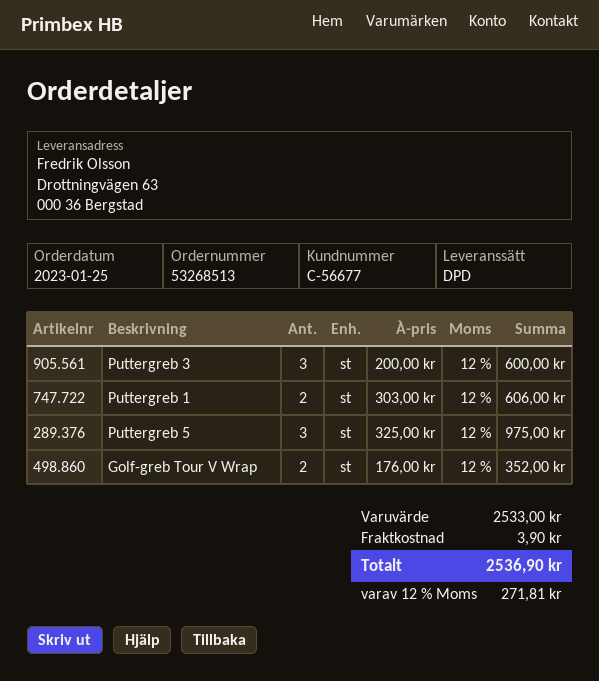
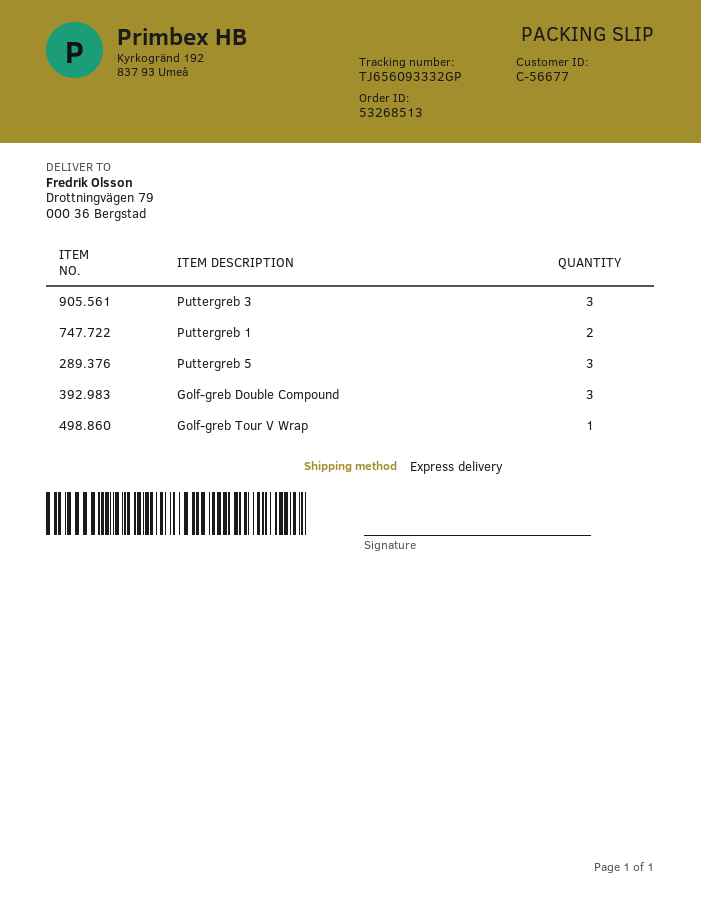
shipping method: DPD -> express
ship to: Drottningvägen 63, 000 36 Bergstad -> Drottningvägen 79, 000 36 Bergstad
Golf-greb Tour V Wrap: 2 -> 1
Golf-greb Double Compound: none -> 3

